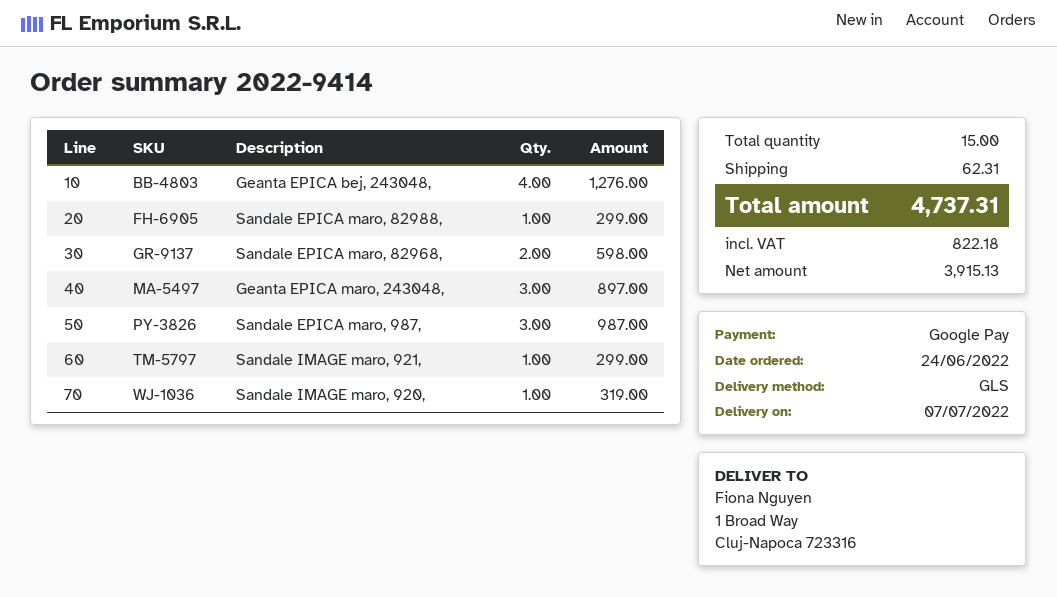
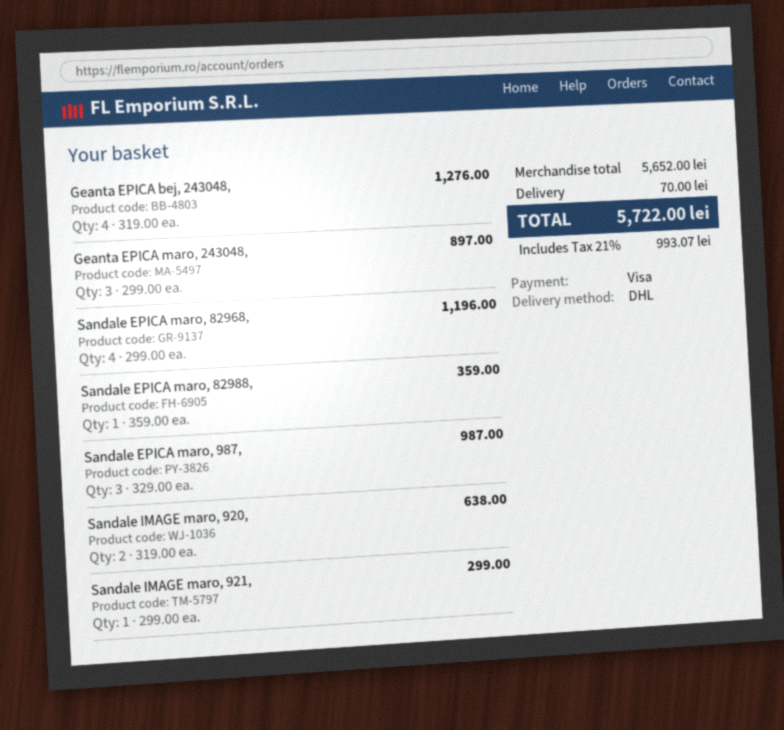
payment method: Google Pay -> Visa
shipping method: GLS -> DHL
Sandale EPICA maro, 82988,: 1 for 299.00 -> 1 for 359.00
Sandale EPICA maro, 82968,: 2 for 598.00 -> 4 for 1196.00
Sandale IMAGE maro, 920,: 1 for 319.00 -> 2 for 638.00
shipping: 62.31 -> 70.00
tax: 822.18 -> 993.07
total: 4737.31 -> 5722.00

